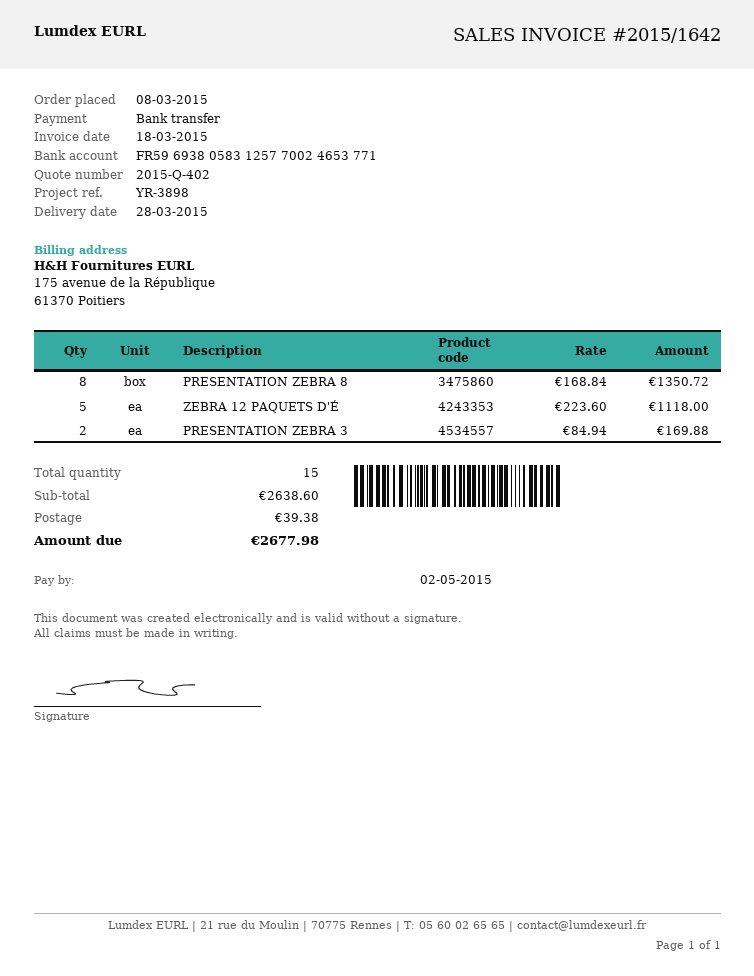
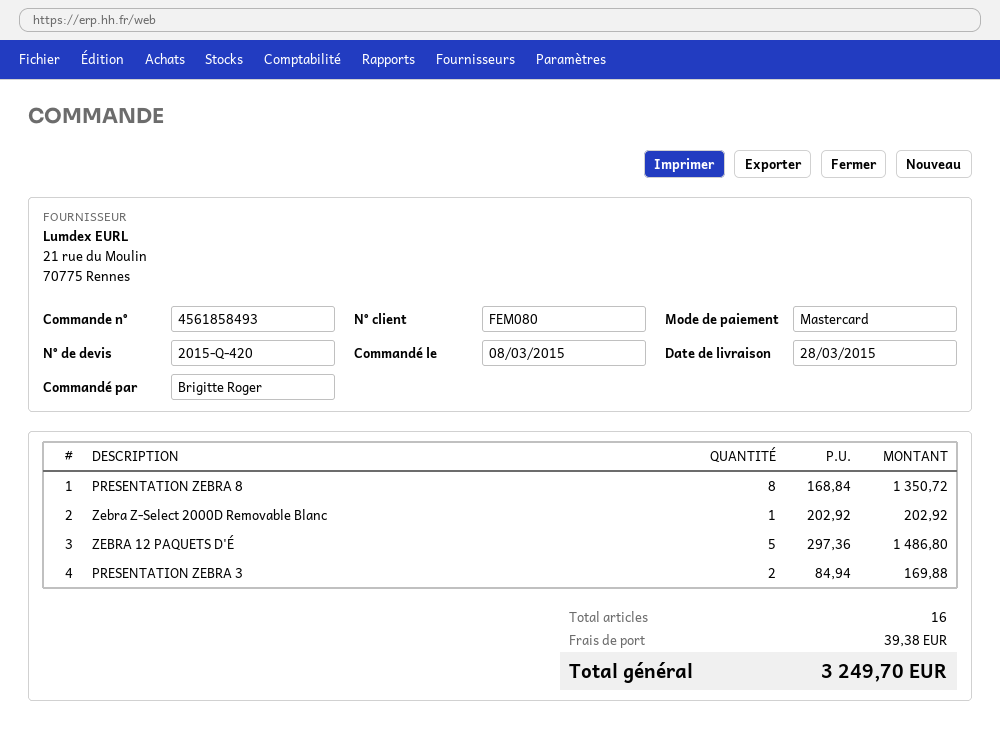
quote number: 2015-Q-402 -> 2015-Q-420
payment method: bank transfer -> Mastercard
ZEBRA 12 PAQUETS D'É: 5 x 223.60 = 1118.00 -> 5 x 297.36 = 1486.80
Zebra Z-Select 2000D Removable Blanc: none -> 1 x 202.92 = 202.92
total quantity: 15 -> 16
total: 2677.98 -> 3249.70

